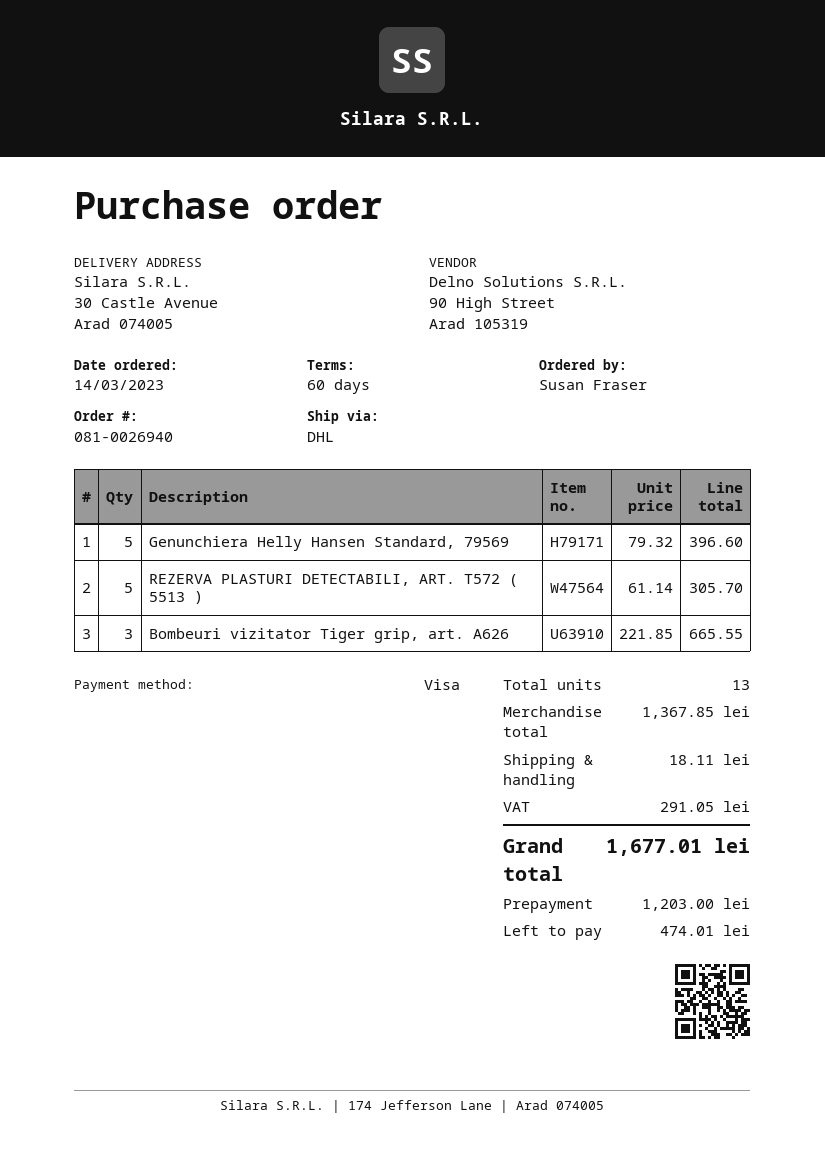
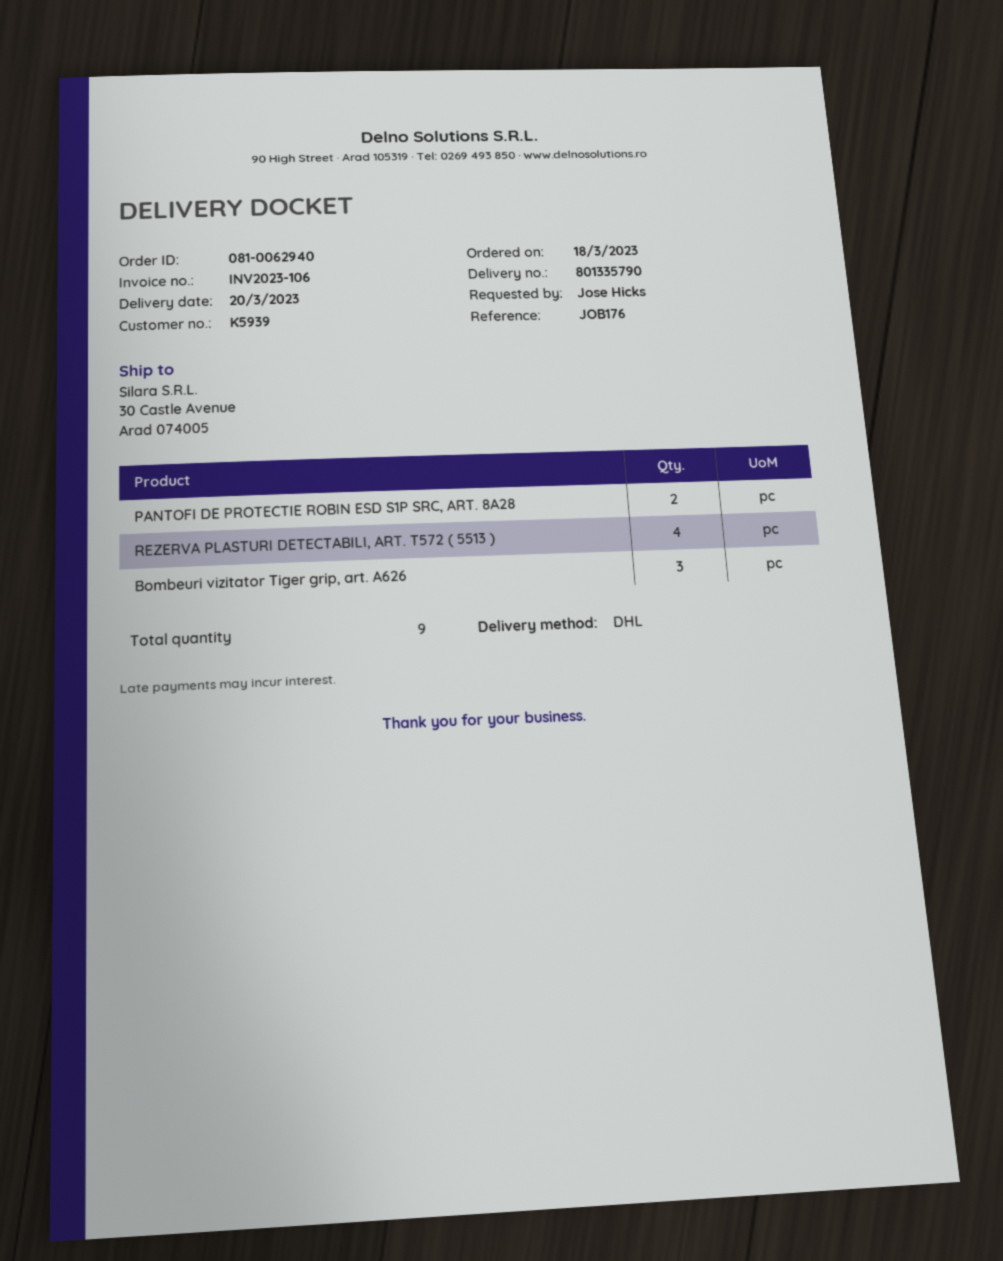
order number: 081-0026940 -> 081-0062940
order date: 2023-03-14 -> 2023-03-18
ordered by: Susan Fraser -> Jose Hicks
Genunchiera Helly Hansen Standard, 79569: 5 -> none
REZERVA PLASTURI DETECTABILI, ART. T572 ( 5513 ): 5 -> 4
PANTOFI DE PROTECTIE ROBIN ESD S1P SRC, ART. 8A28: none -> 2
total quantity: 13 -> 9

